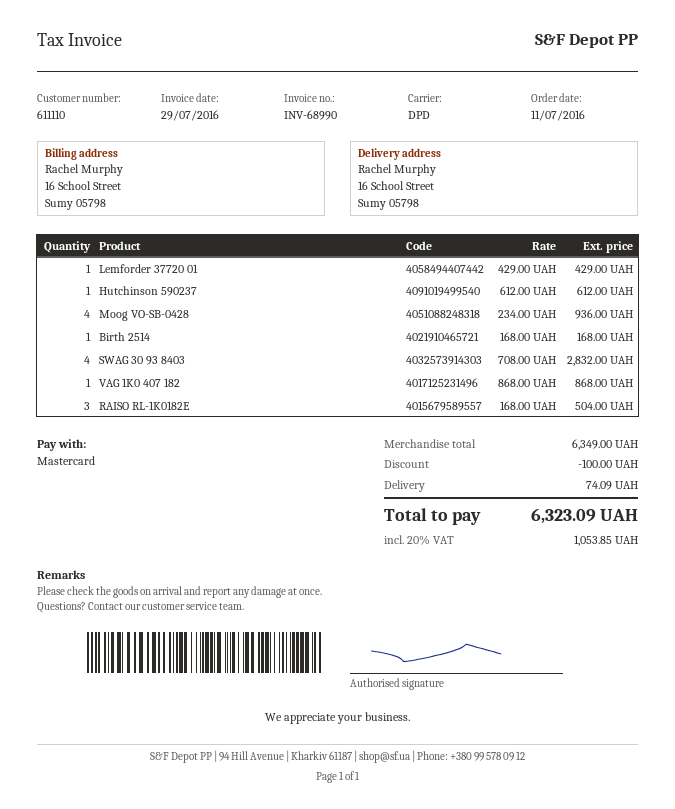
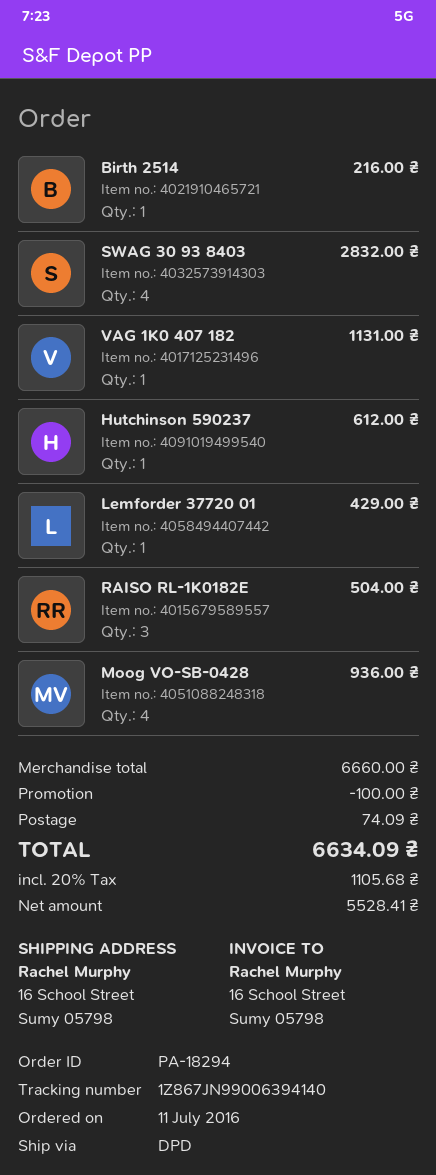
Birth 2514: 1 for 168.00 -> 1 for 216.00
VAG 1K0 407 182: 1 for 868.00 -> 1 for 1131.00
subtotal: 6349.00 -> 6660.00
tax: 20% = 1053.85 -> 20% = 1105.68
total: 6323.09 -> 6634.09

